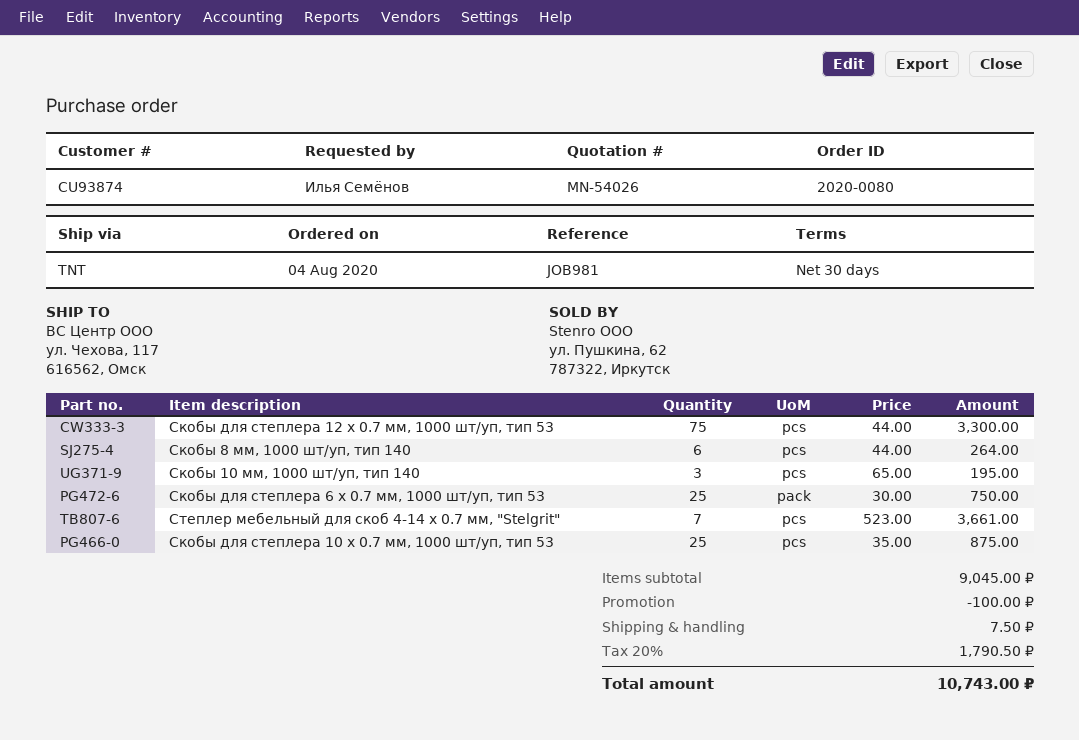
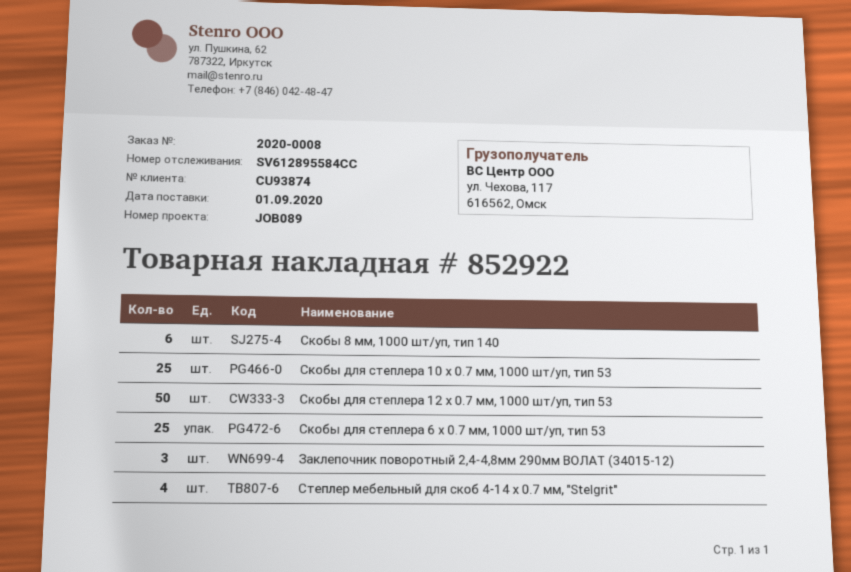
order number: 2020-0080 -> 2020-0008
reference: JOB981 -> JOB089
Скобы для степлера 12 х 0.7 мм, 1000 шт/уп, тип 53: 75 -> 50
Скобы 10 мм, 1000 шт/уп, тип 140: 3 -> none
Степлер мебельный для скоб 4-14 х 0.7 мм, "Stelgrit": 7 -> 4
Заклепочник поворотный 2,4-4,8мм 290мм ВОЛАТ (34015-12): none -> 3

